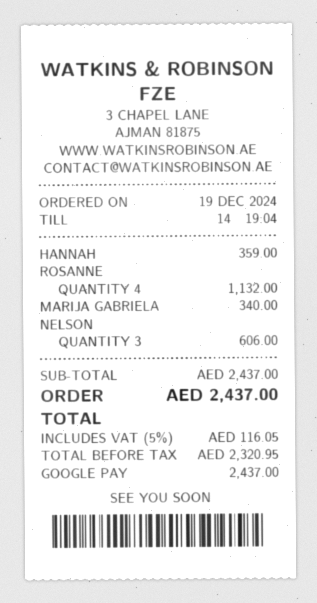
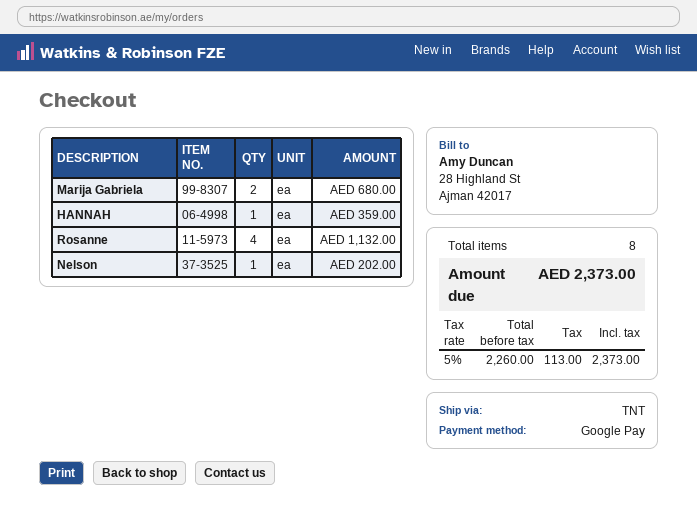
MARIJA GABRIELA: 1 for 340.00 -> 2 for 680.00
NELSON: 3 for 606.00 -> 1 for 202.00
net: 2320.95 -> 2260.00
tax: 5% = 116.05 -> 5% = 113.00
total: 2437.00 -> 2373.00

